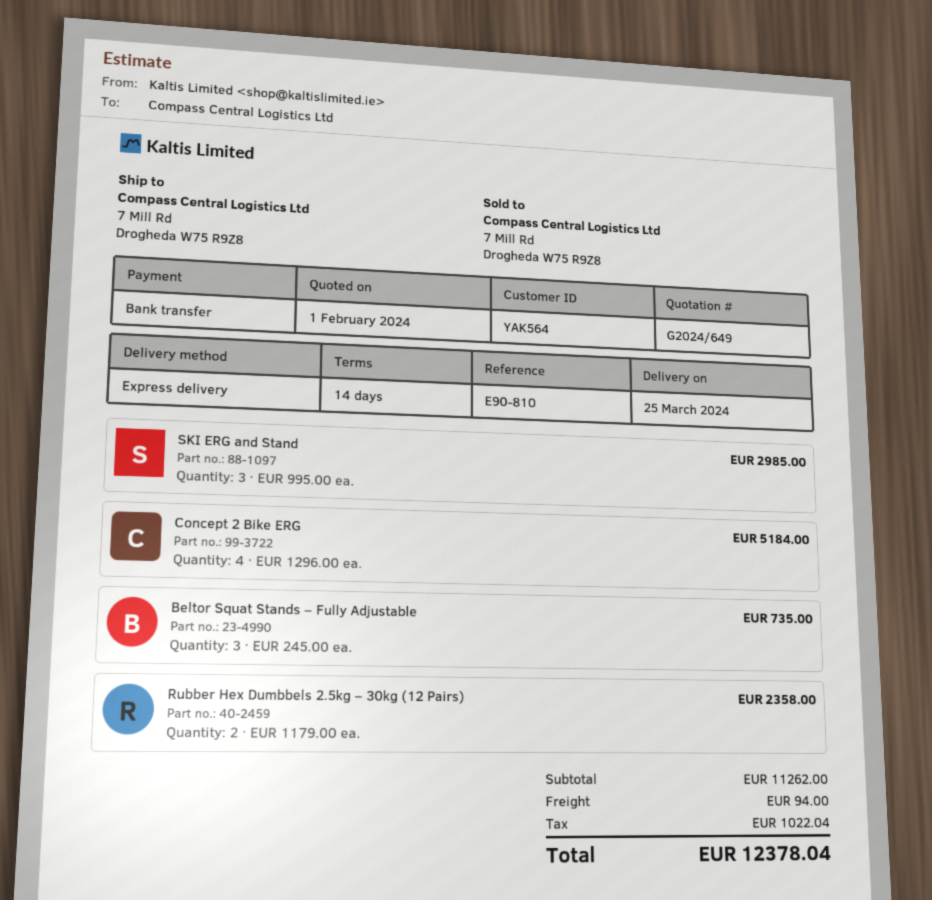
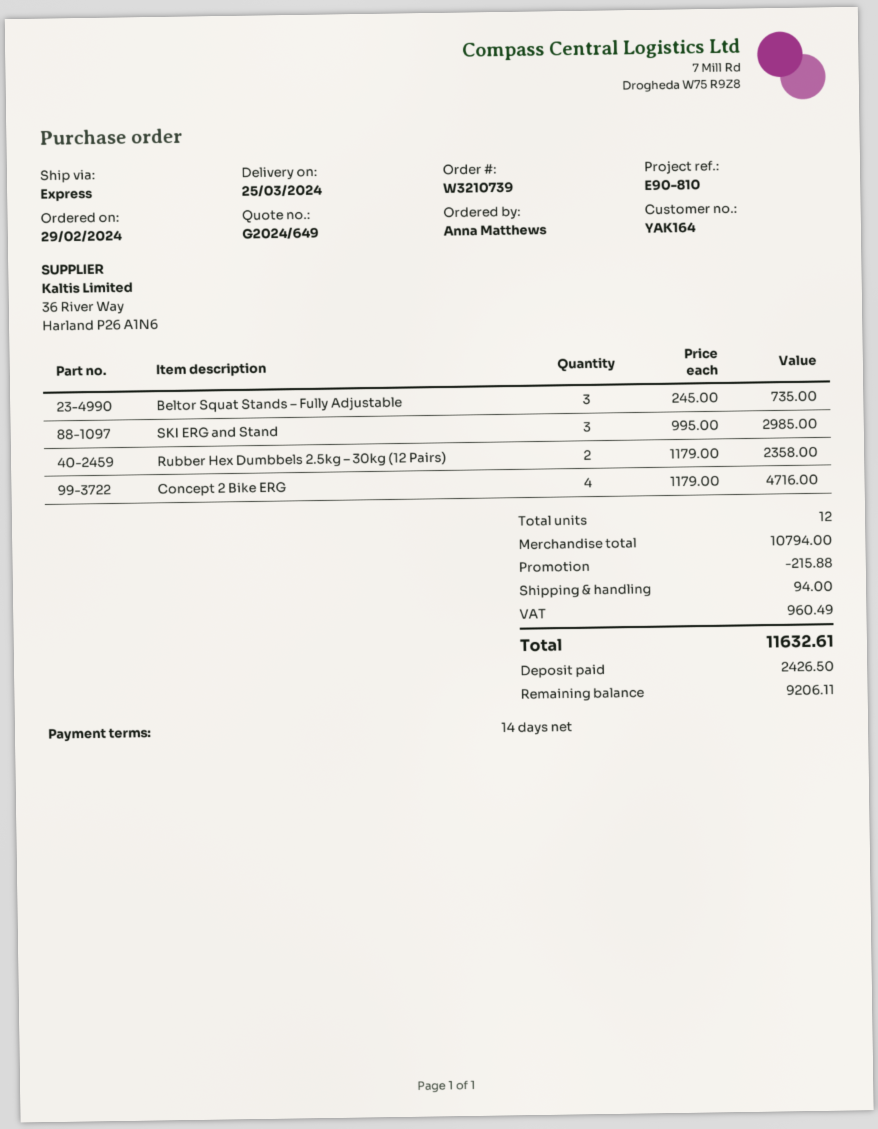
customer number: YAK564 -> YAK164
Concept 2 Bike ERG: 4 x 1296.00 = 5184.00 -> 4 x 1179.00 = 4716.00
subtotal: 11262.00 -> 10794.00
discount: none -> 215.88
tax: 1022.04 -> 960.49
total: 12378.04 -> 11632.61

